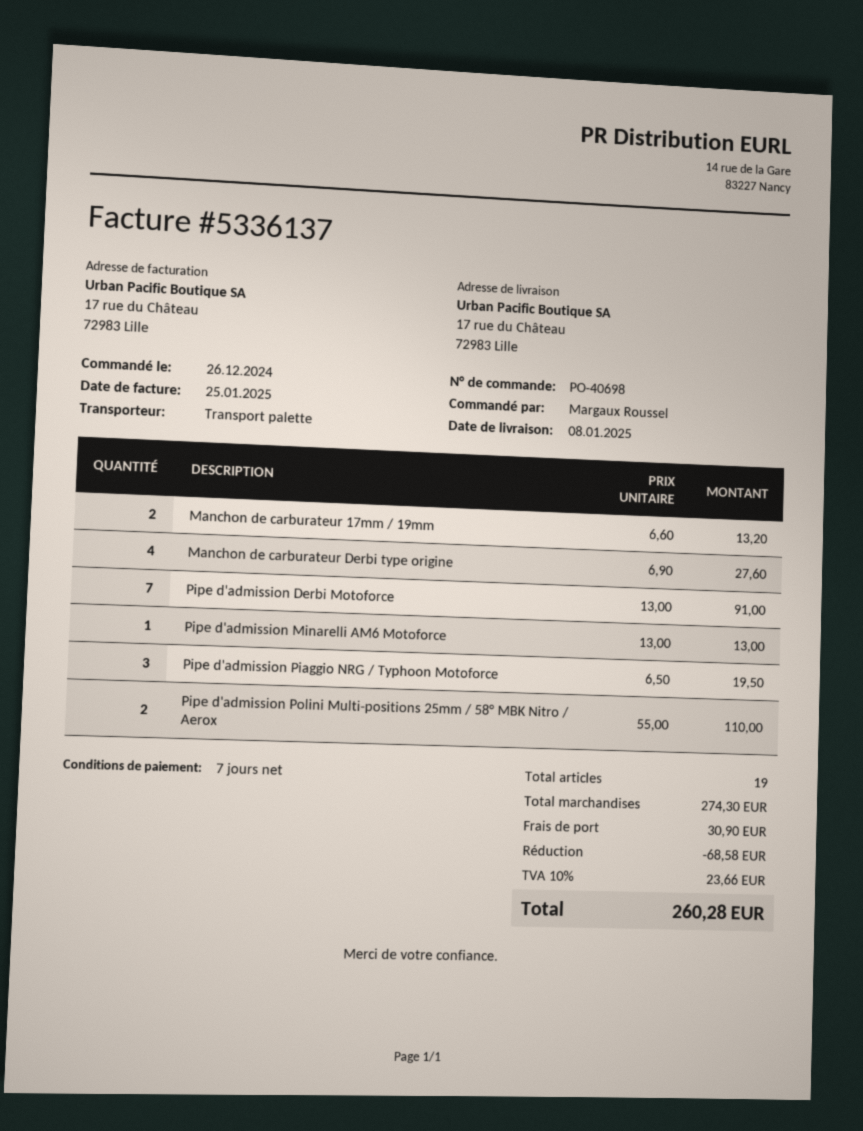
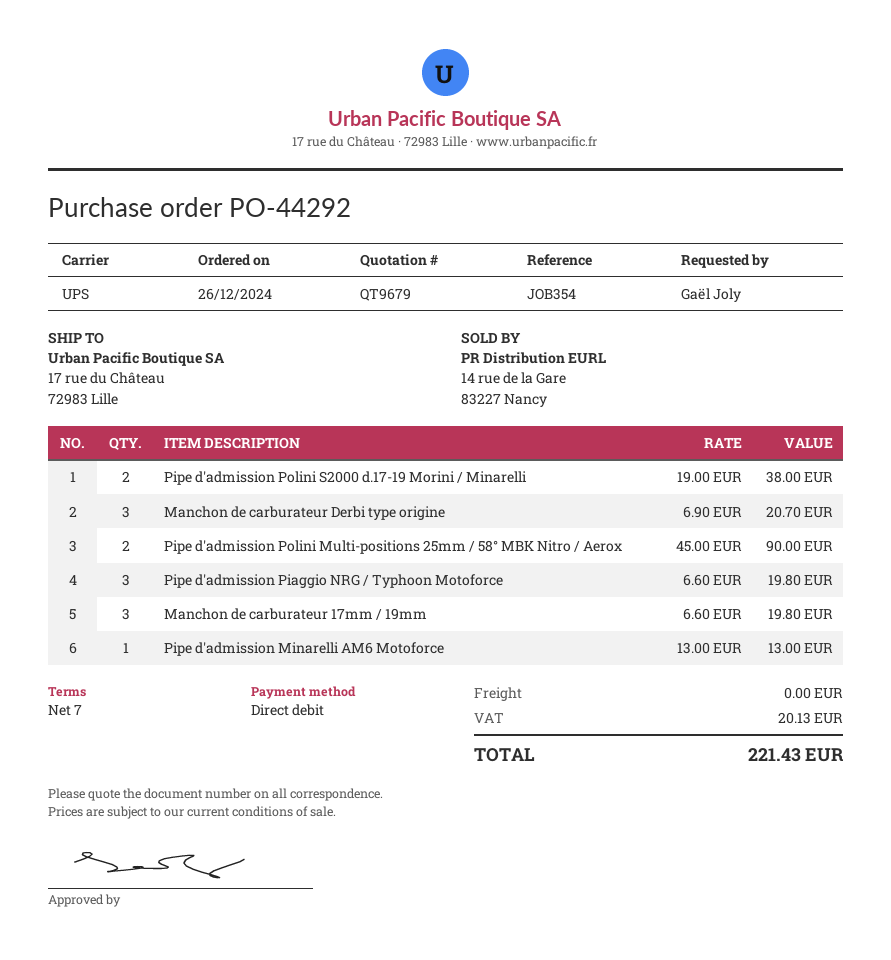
order number: PO-40698 -> PO-44292
ordered by: Margaux Roussel -> Gaël Joly
shipping method: pallet freight -> UPS
Manchon de carburateur 17mm / 19mm: 2 x 6.60 = 13.20 -> 3 x 6.60 = 19.80
Manchon de carburateur Derbi type origine: 4 x 6.90 = 27.60 -> 3 x 6.90 = 20.70
Pipe d'admission Derbi Motoforce: 7 x 13.00 = 91.00 -> none
Pipe d'admission Piaggio NRG / Typhoon Motoforce: 3 x 6.50 = 19.50 -> 3 x 6.60 = 19.80
Pipe d'admission Polini Multi-positions 25mm / 58° MBK Nitro / Aerox: 2 x 55.00 = 110.00 -> 2 x 45.00 = 90.00
Pipe d'admission Polini S2000 d.17-19 Morini / Minarelli: none -> 2 x 19.00 = 38.00
discount: 68.58 -> none
shipping: 30.90 -> 0.00
tax: 23.66 -> 20.13
total: 260.28 -> 221.43

